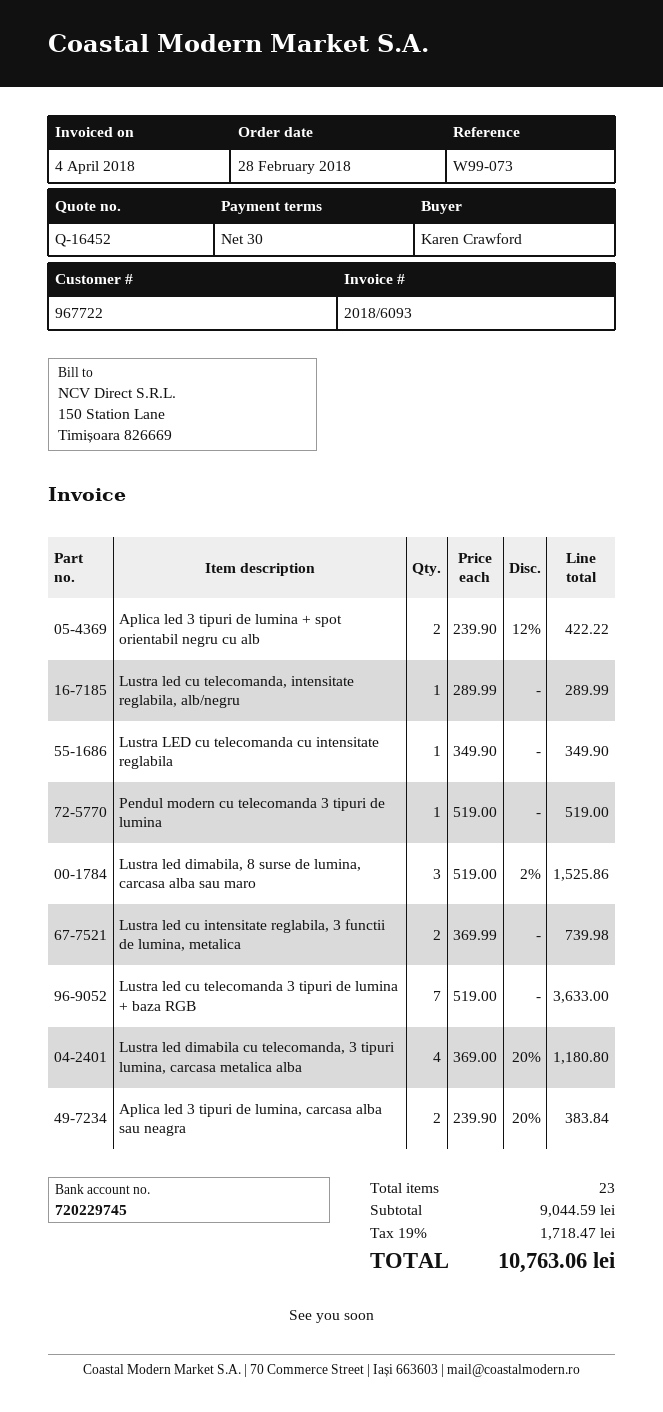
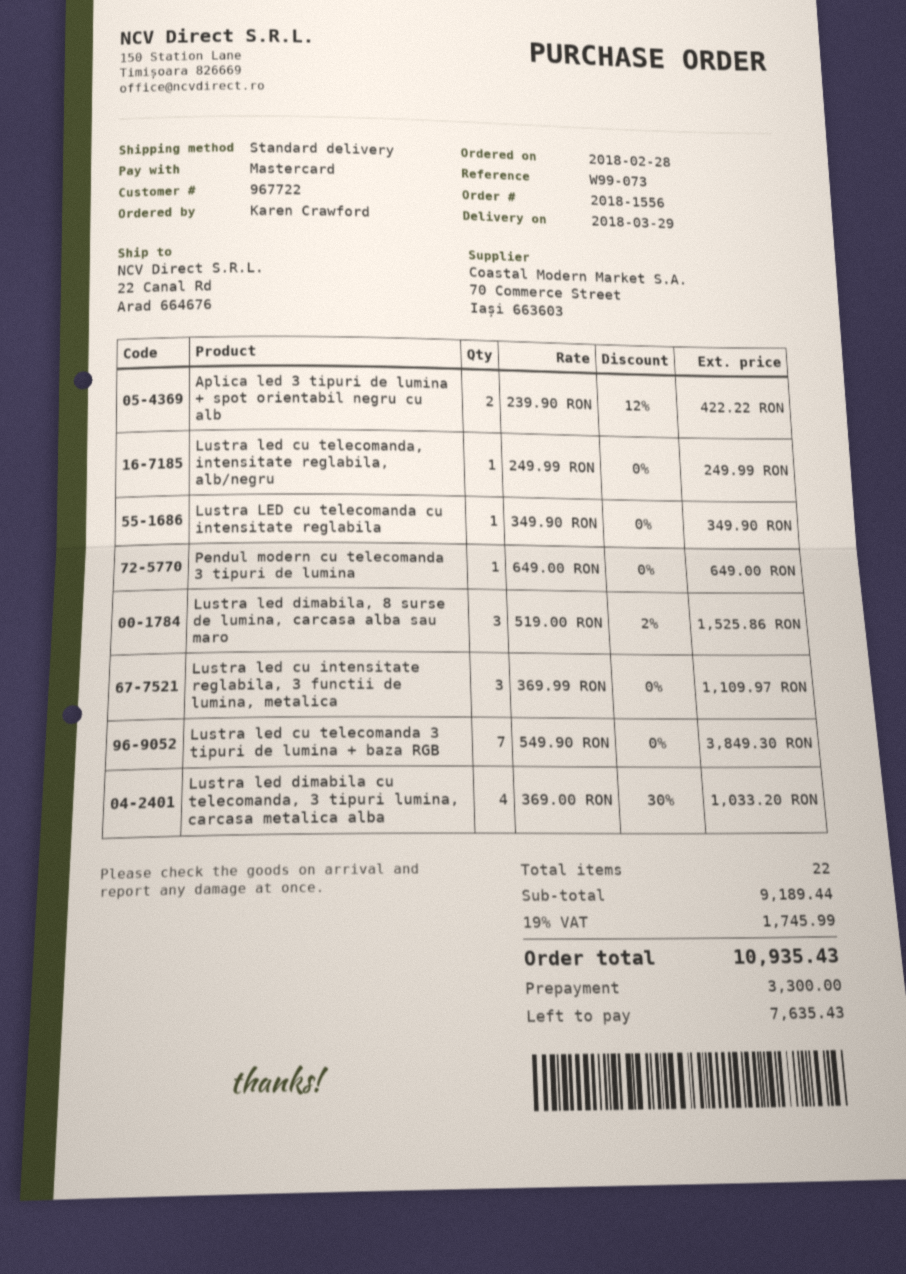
Lustra led cu telecomanda, intensitate reglabila, alb/negru: 1 x 289.99 = 289.99 -> 1 x 249.99 = 249.99
Pendul modern cu telecomanda 3 tipuri de lumina: 1 x 519.00 = 519.00 -> 1 x 649.00 = 649.00
Lustra led cu intensitate reglabila, 3 functii de lumina, metalica: 2 x 369.99 = 739.98 -> 3 x 369.99 = 1109.97
Lustra led cu telecomanda 3 tipuri de lumina + baza RGB: 7 x 519.00 = 3633.00 -> 7 x 549.90 = 3849.30
Lustra led dimabila cu telecomanda, 3 tipuri lumina, carcasa metalica alba: 4 x 369.00 - 20% = 1180.80 -> 4 x 369.00 - 30% = 1033.20
Aplica led 3 tipuri de lumina, carcasa alba sau neagra: 2 x 239.90 - 20% = 383.84 -> none
total quantity: 23 -> 22
subtotal: 9044.59 -> 9189.44
tax: 19% = 1718.47 -> 19% = 1745.99
total: 10763.06 -> 10935.43

